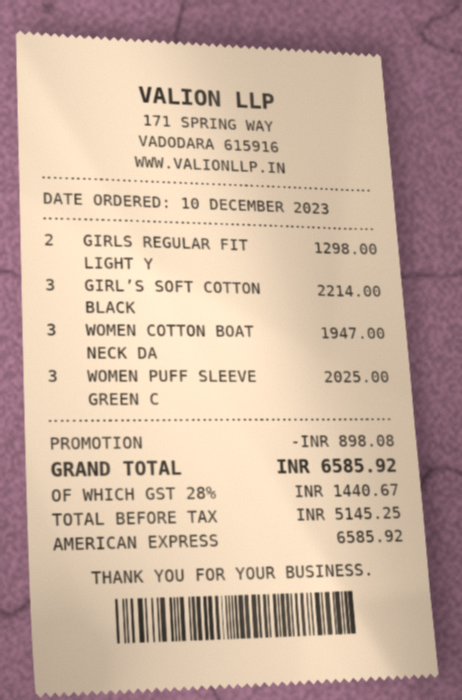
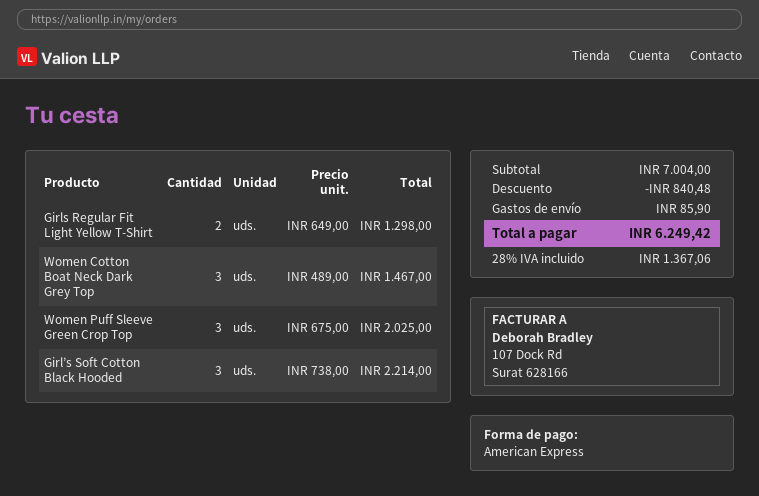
WOMEN COTTON BOAT NECK DA: 3 for 1947.00 -> 3 for 1467.00
discount: 898.08 -> 840.48
shipping: none -> 85.90
tax: 28% = 1440.67 -> 28% = 1367.06
total: 6585.92 -> 6249.42

